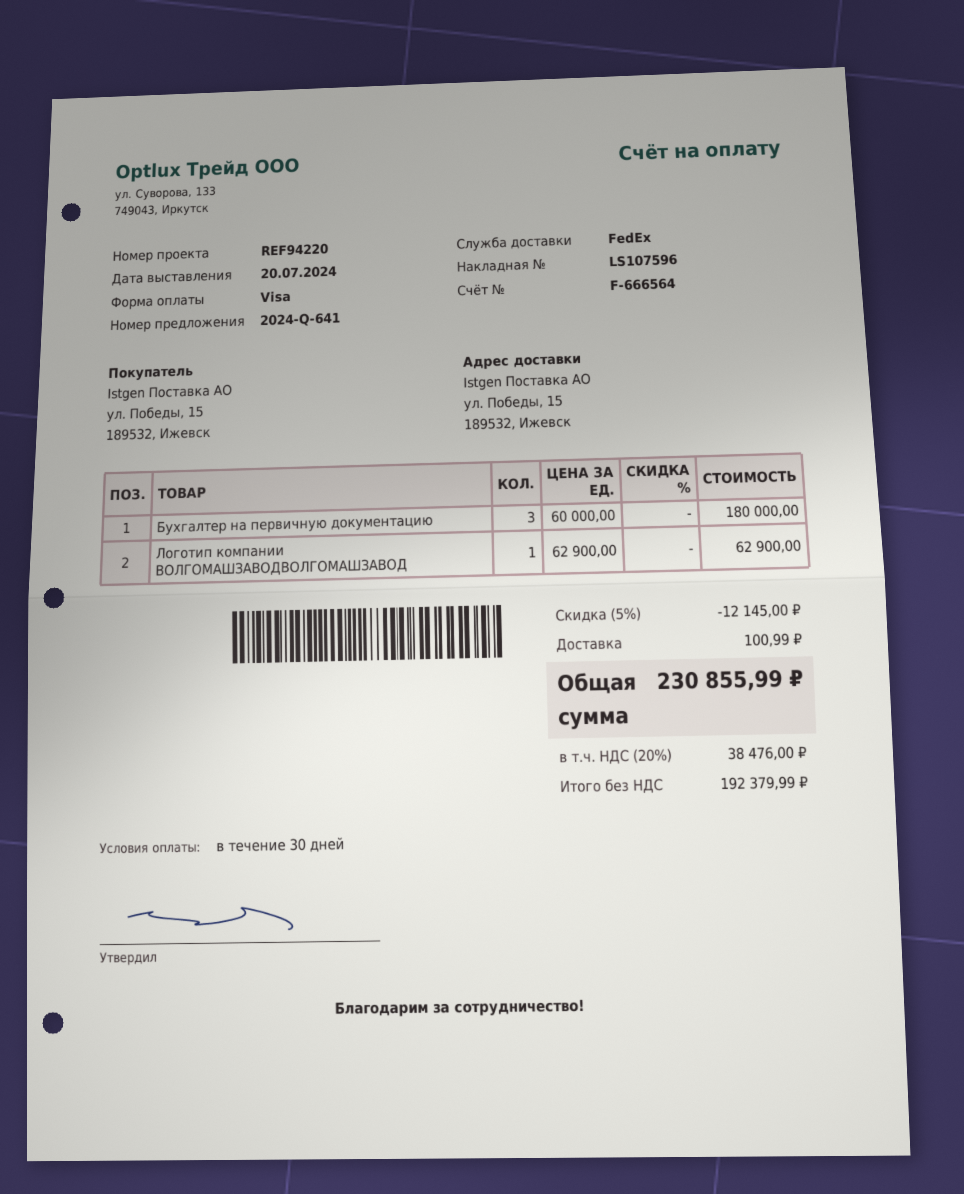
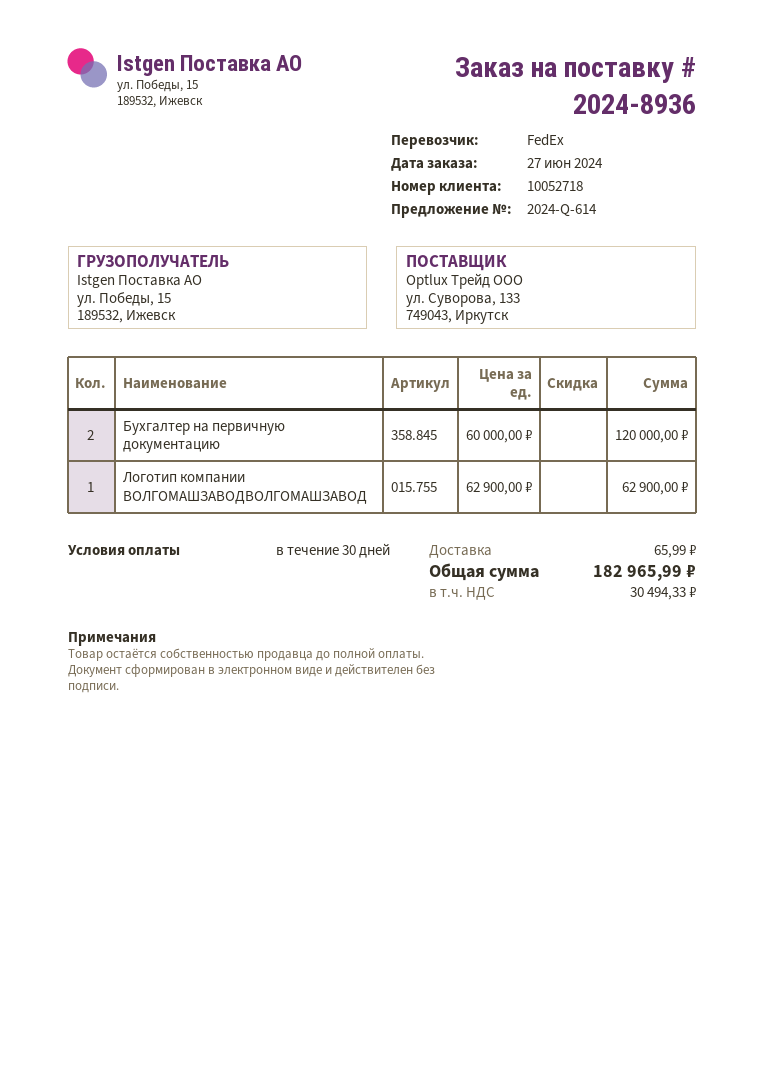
quote number: 2024-Q-641 -> 2024-Q-614
Бухгалтер на первичную документацию: 3 x 60000.00 = 180000.00 -> 2 x 60000.00 = 120000.00
discount: 5% = 12145.00 -> none
shipping: 100.99 -> 65.99
tax: 38476.00 -> 30494.33
total: 230855.99 -> 182965.99

